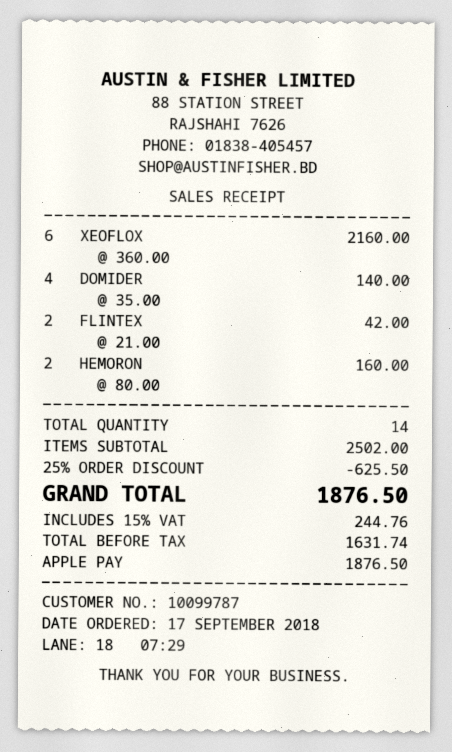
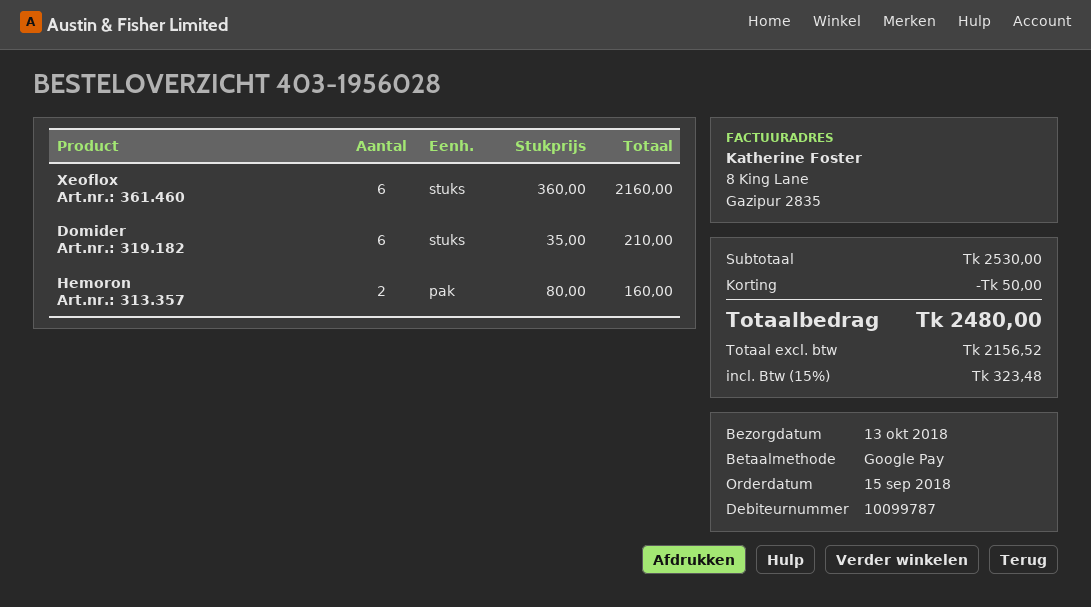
order date: 2018-09-17 -> 2018-09-15
payment method: Apple Pay -> Google Pay
DOMIDER: 4 x 35.00 = 140.00 -> 6 x 35.00 = 210.00
FLINTEX: 2 x 21.00 = 42.00 -> none
subtotal: 2502.00 -> 2530.00
discount: 625.50 -> 50.00
net: 1631.74 -> 2156.52
tax: 15% = 244.76 -> 15% = 323.48
total: 1876.50 -> 2480.00

